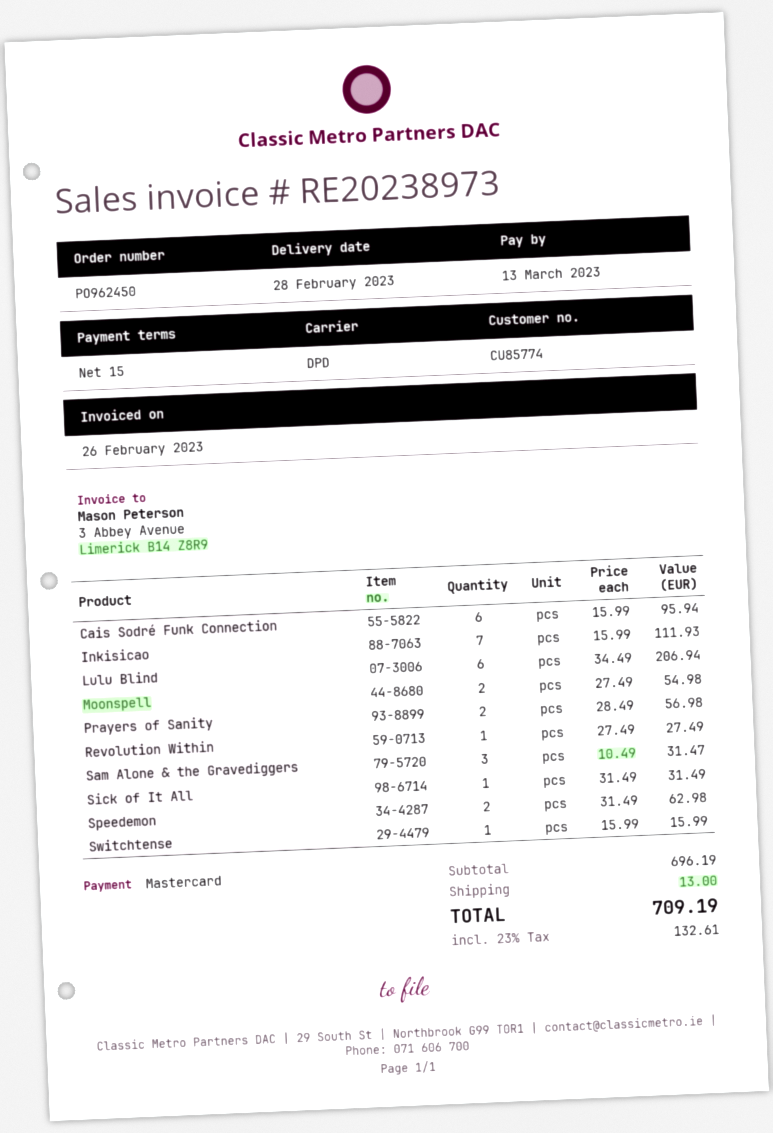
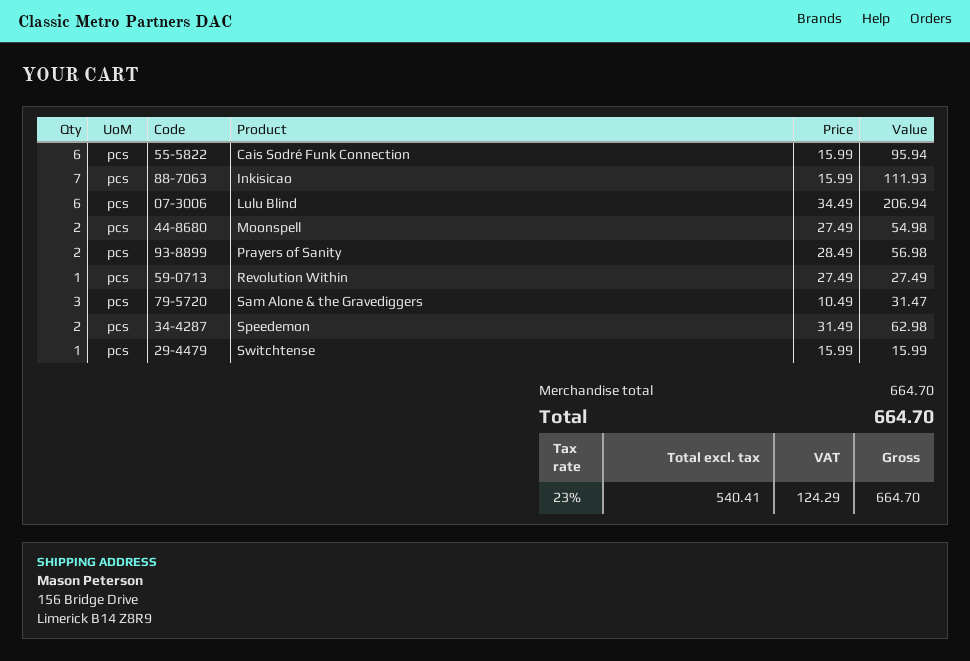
Sick of It All: 1 x 31.49 = 31.49 -> none
subtotal: 696.19 -> 664.70
shipping: 13.00 -> none
tax: 23% = 132.61 -> 23% = 124.29
total: 709.19 -> 664.70

